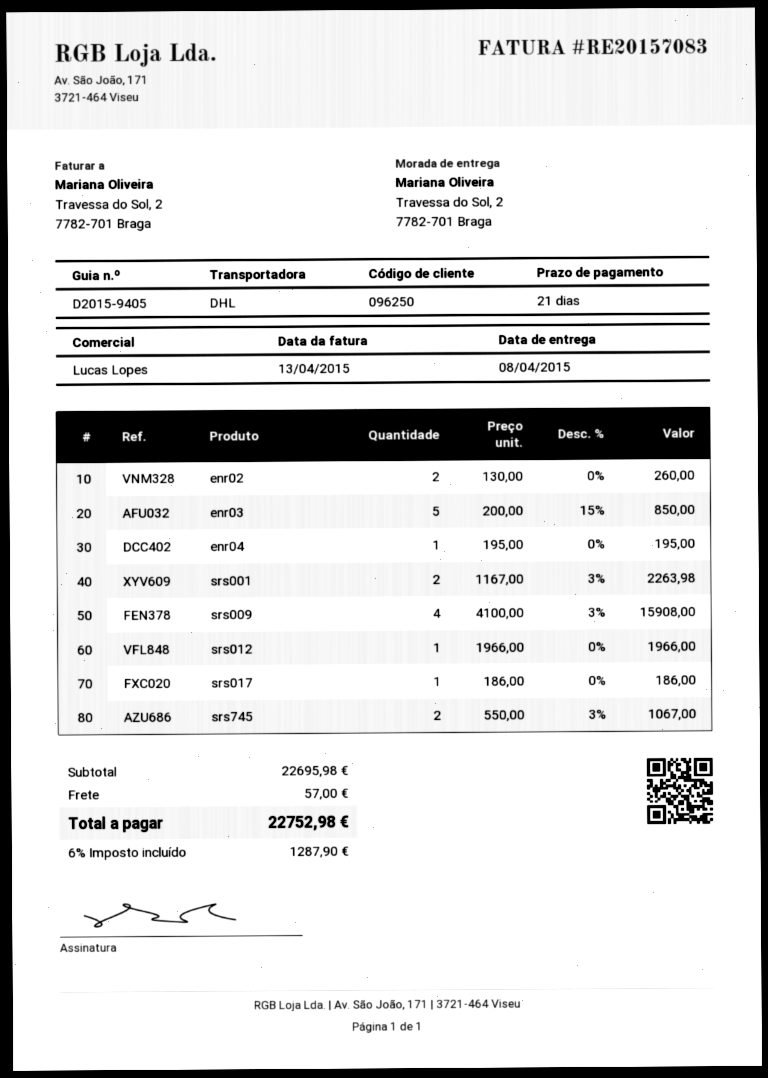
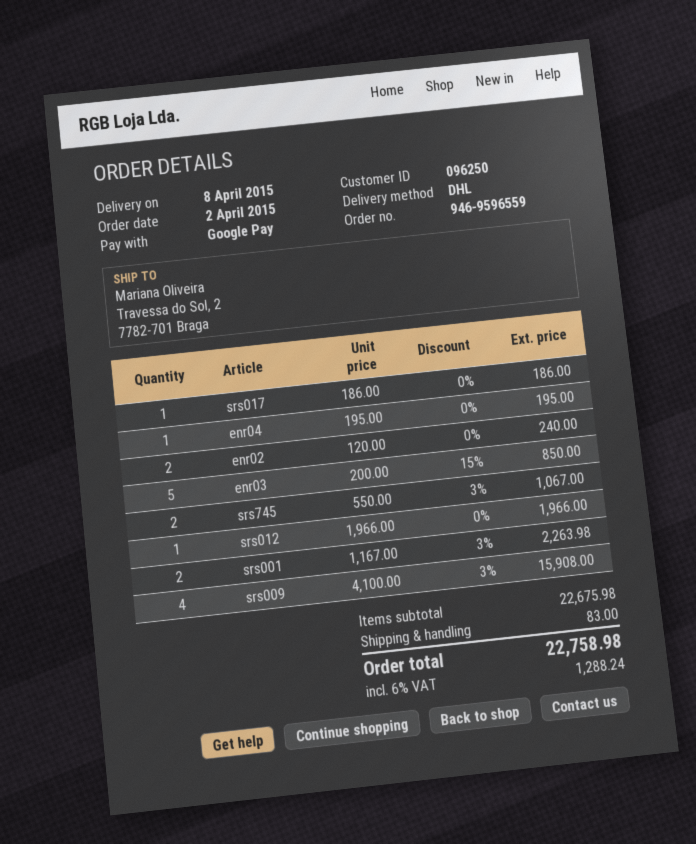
enr02: 2 x 130.00 = 260.00 -> 2 x 120.00 = 240.00
subtotal: 22695.98 -> 22675.98
shipping: 57.00 -> 83.00
tax: 6% = 1287.90 -> 6% = 1288.24
total: 22752.98 -> 22758.98

